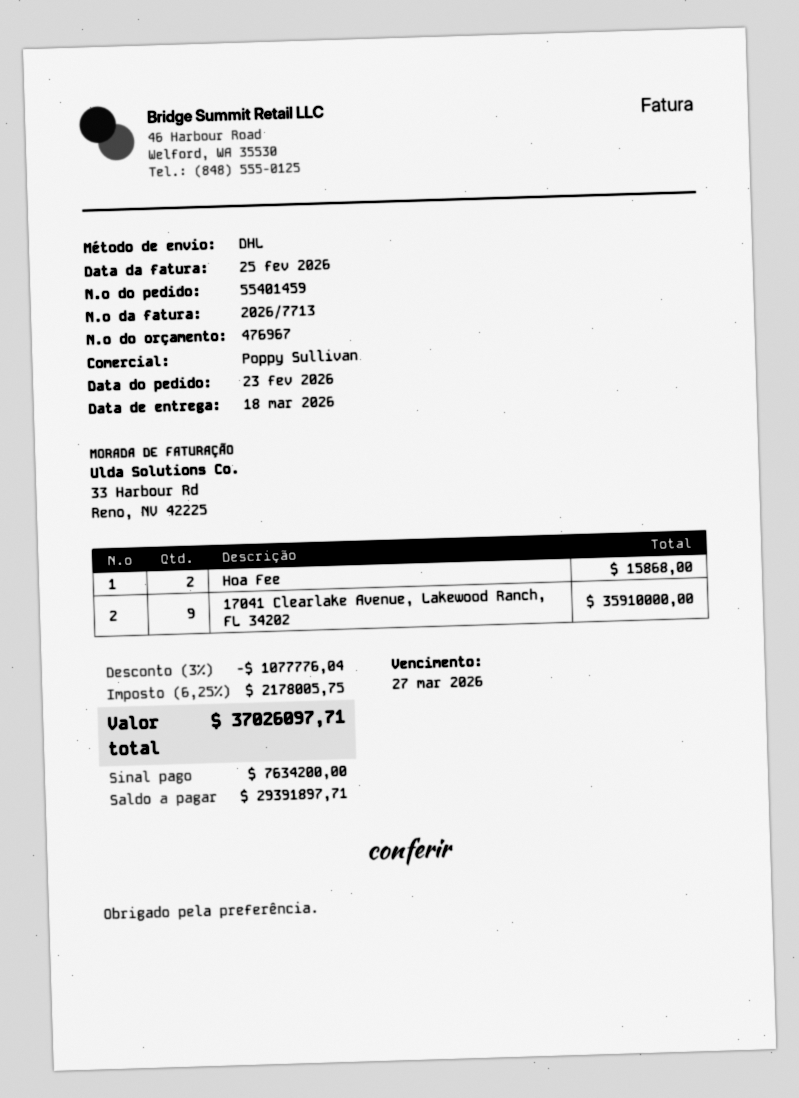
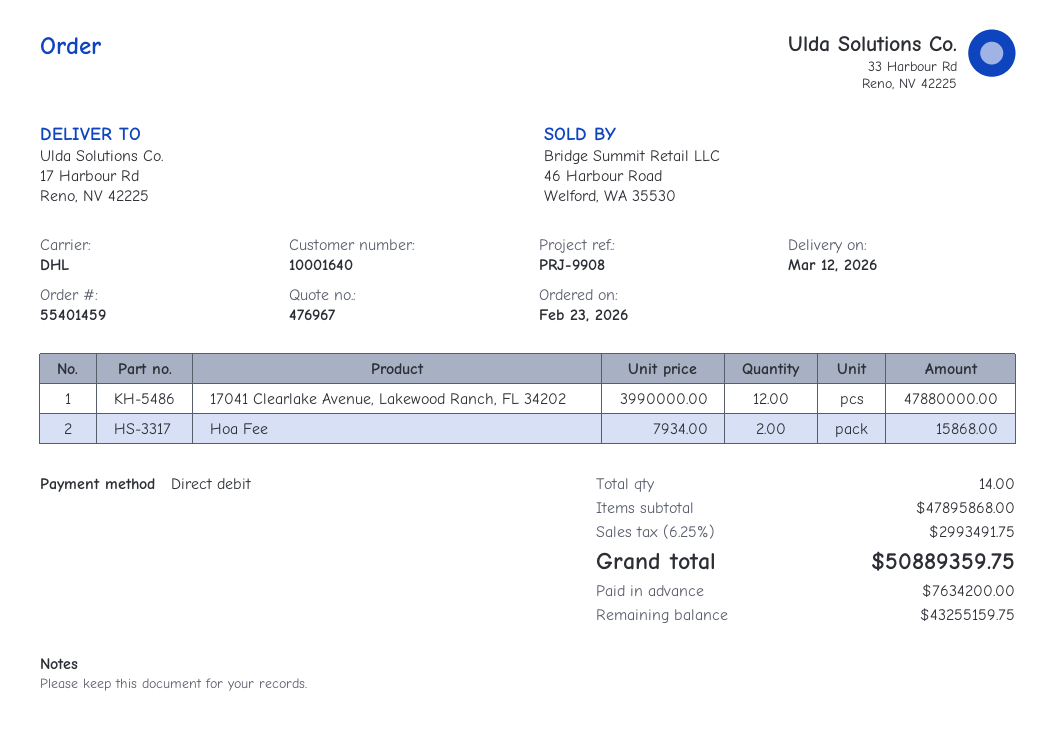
delivery date: 2026-03-18 -> 2026-03-12
17041 Clearlake Avenue, Lakewood Ranch, FL 34202: 9 for 35910000.00 -> 12 for 47880000.00
discount: 3% = 1077776.04 -> none
tax: 6.25% = 2178005.75 -> 6.25% = 2993491.75
total: 37026097.71 -> 50889359.75
balance: 29391897.71 -> 43255159.75

